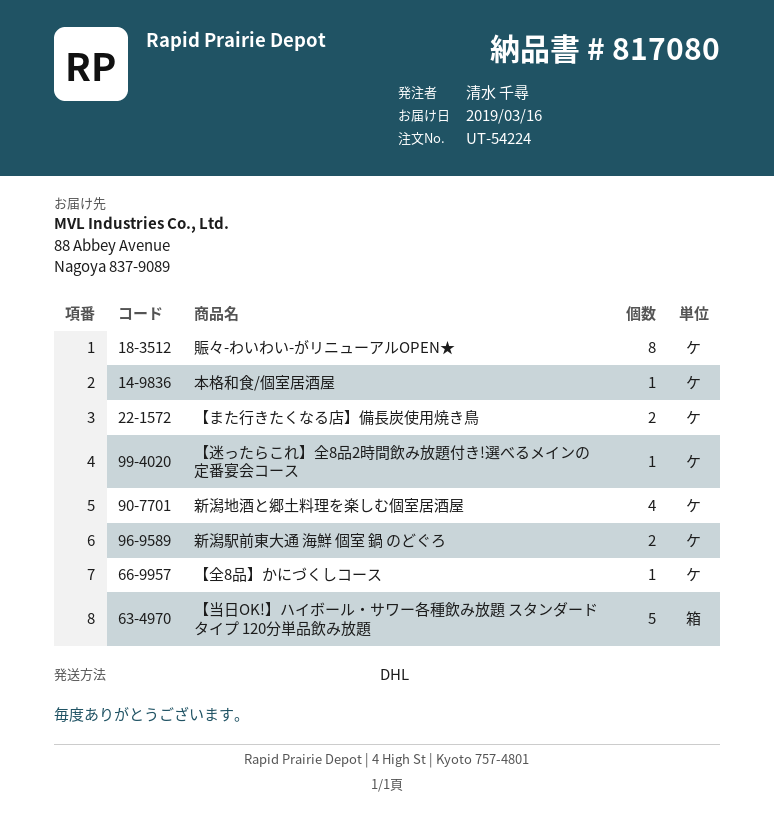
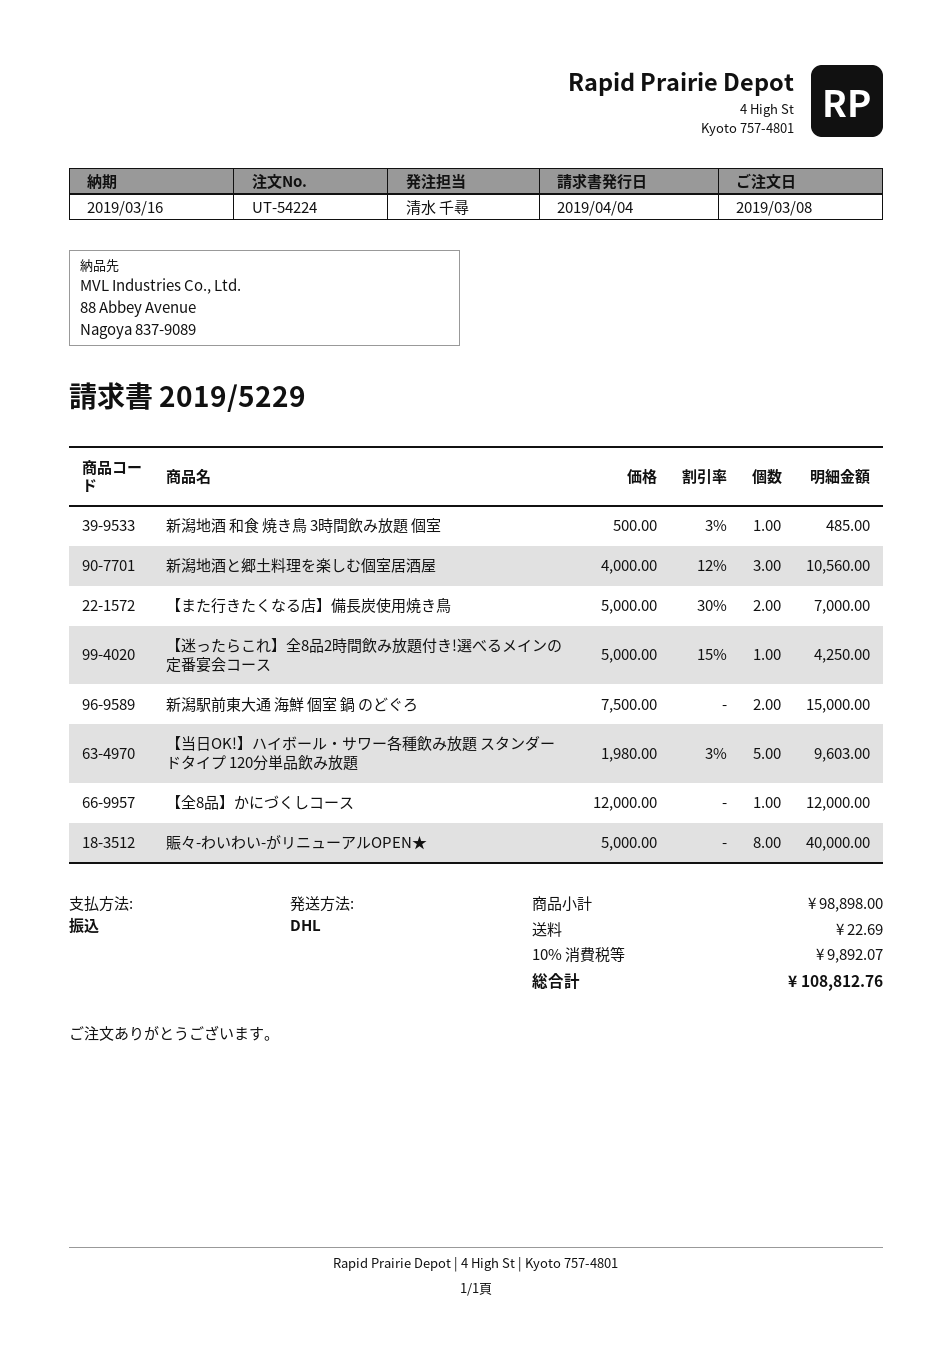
本格和食/個室居酒屋: 1 -> none
新潟地酒と郷土料理を楽しむ個室居酒屋: 4 -> 3
新潟地酒 和食 焼き鳥 3時間飲み放題 個室: none -> 1

